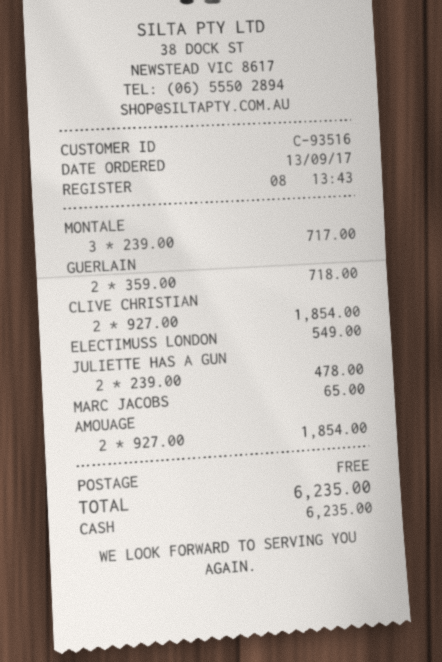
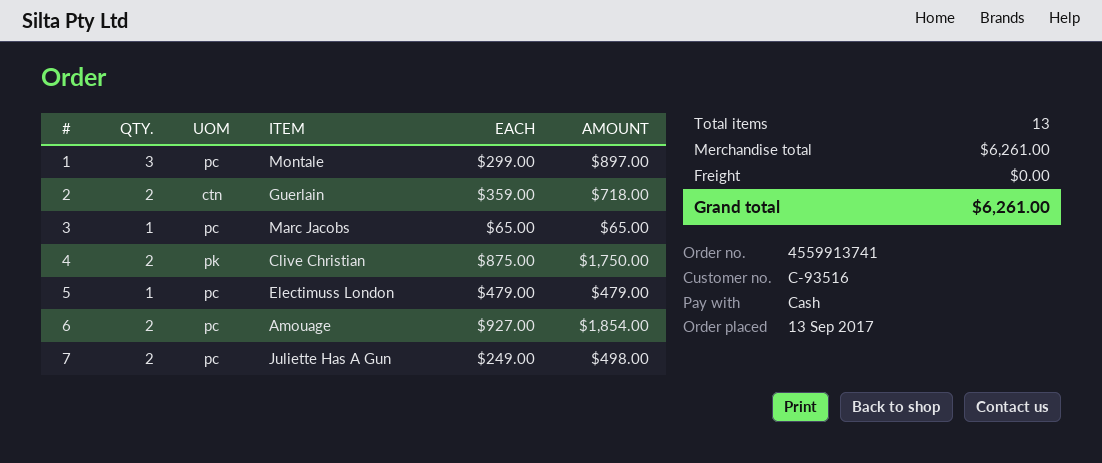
MONTALE: 3 x 239.00 = 717.00 -> 3 x 299.00 = 897.00
CLIVE CHRISTIAN: 2 x 927.00 = 1854.00 -> 2 x 875.00 = 1750.00
ELECTIMUSS LONDON: 1 x 549.00 = 549.00 -> 1 x 479.00 = 479.00
JULIETTE HAS A GUN: 2 x 239.00 = 478.00 -> 2 x 249.00 = 498.00
total: 6235.00 -> 6261.00

